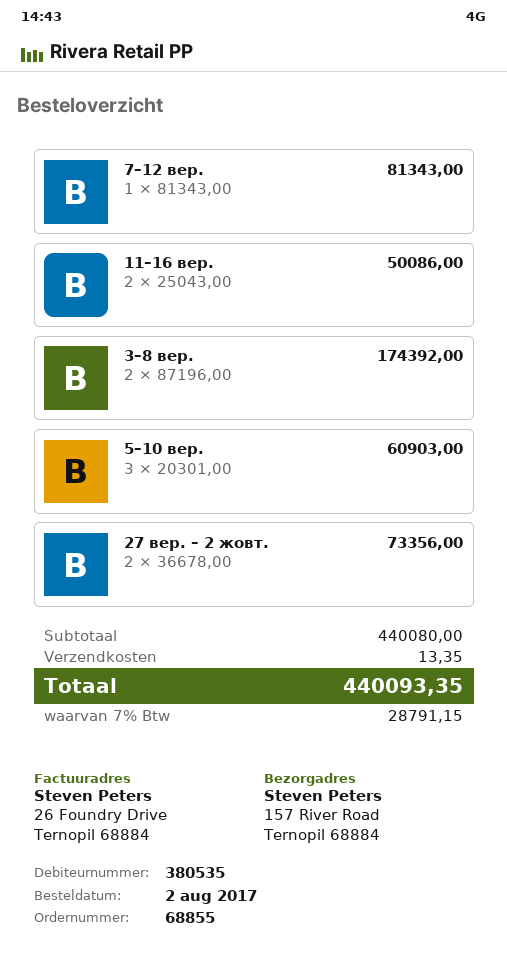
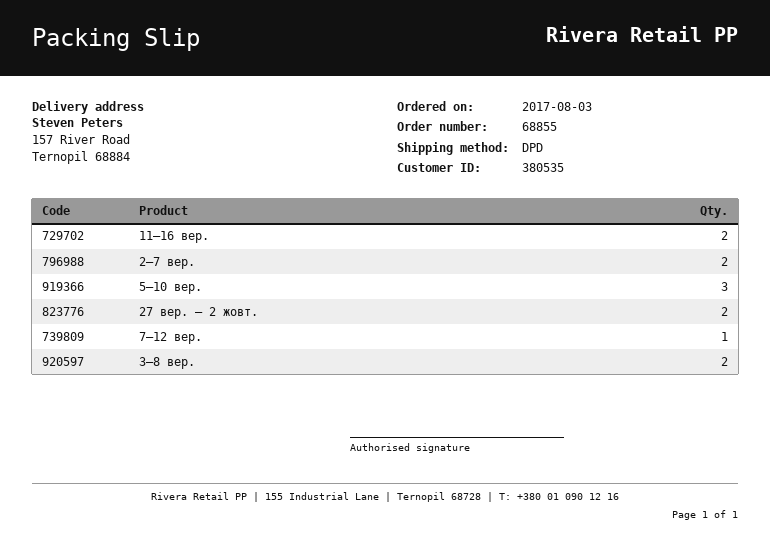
order date: 2017-08-02 -> 2017-08-03
2–7 вер.: none -> 2

